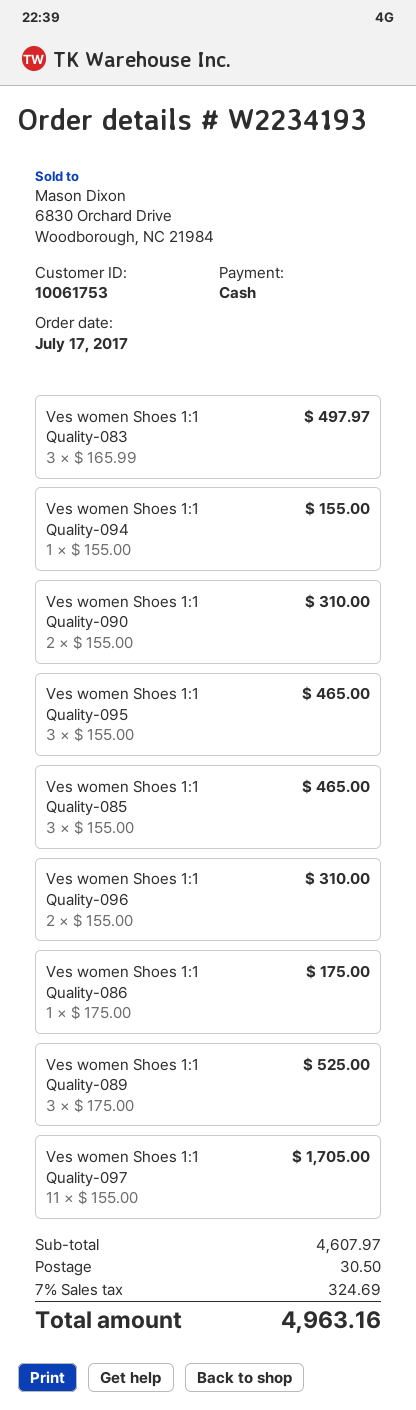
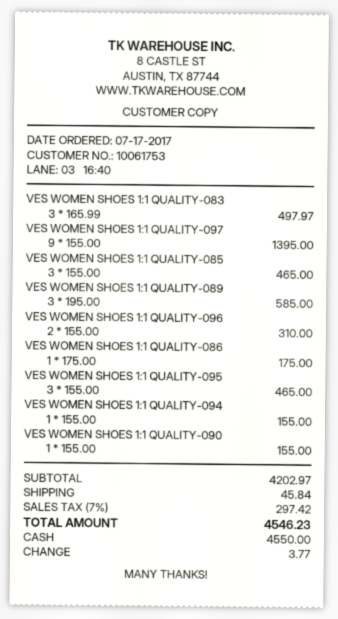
Ves women Shoes 1:1 Quality-090: 2 x 155.00 = 310.00 -> 1 x 155.00 = 155.00
Ves women Shoes 1:1 Quality-089: 3 x 175.00 = 525.00 -> 3 x 195.00 = 585.00
Ves women Shoes 1:1 Quality-097: 11 x 155.00 = 1705.00 -> 9 x 155.00 = 1395.00
subtotal: 4607.97 -> 4202.97
shipping: 30.50 -> 45.84
tax: 7% = 324.69 -> 7% = 297.42
total: 4963.16 -> 4546.23

